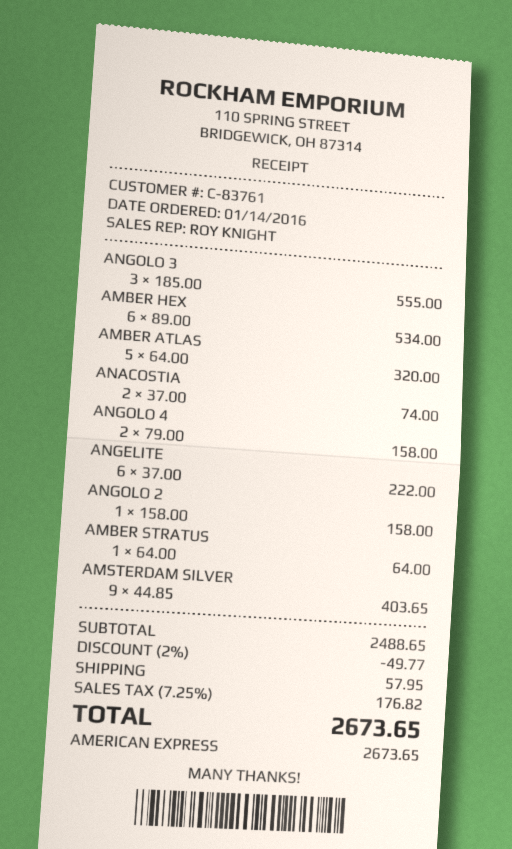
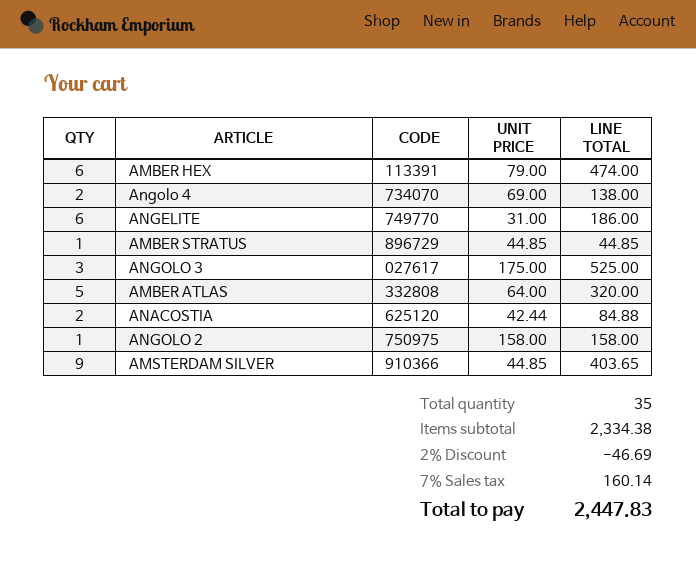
ANGOLO 3: 3 x 185.00 = 555.00 -> 3 x 175.00 = 525.00
AMBER HEX: 6 x 89.00 = 534.00 -> 6 x 79.00 = 474.00
ANACOSTIA: 2 x 37.00 = 74.00 -> 2 x 42.44 = 84.88
ANGOLO 4: 2 x 79.00 = 158.00 -> 2 x 69.00 = 138.00
ANGELITE: 6 x 37.00 = 222.00 -> 6 x 31.00 = 186.00
AMBER STRATUS: 1 x 64.00 = 64.00 -> 1 x 44.85 = 44.85
subtotal: 2488.65 -> 2334.38
discount: 2% = 49.77 -> 2% = 46.69
shipping: 57.95 -> none
tax: 7.25% = 176.82 -> 7% = 160.14
total: 2673.65 -> 2447.83

